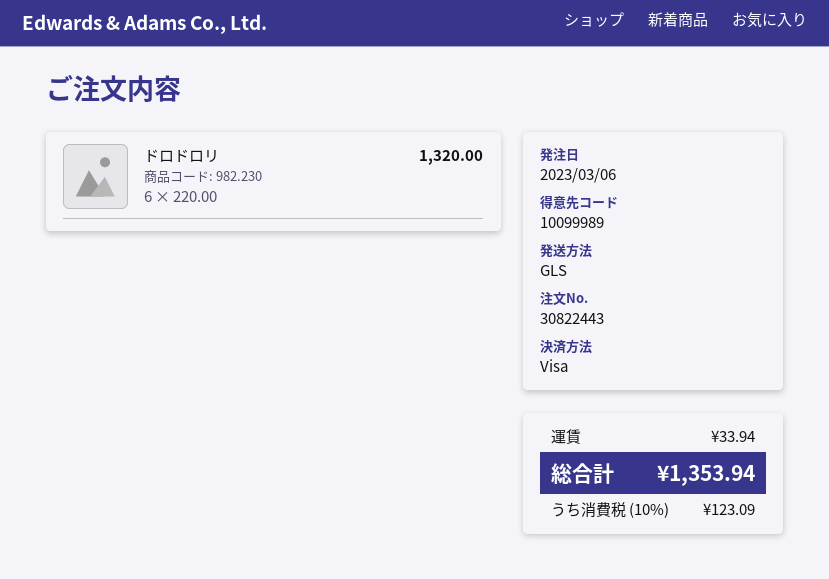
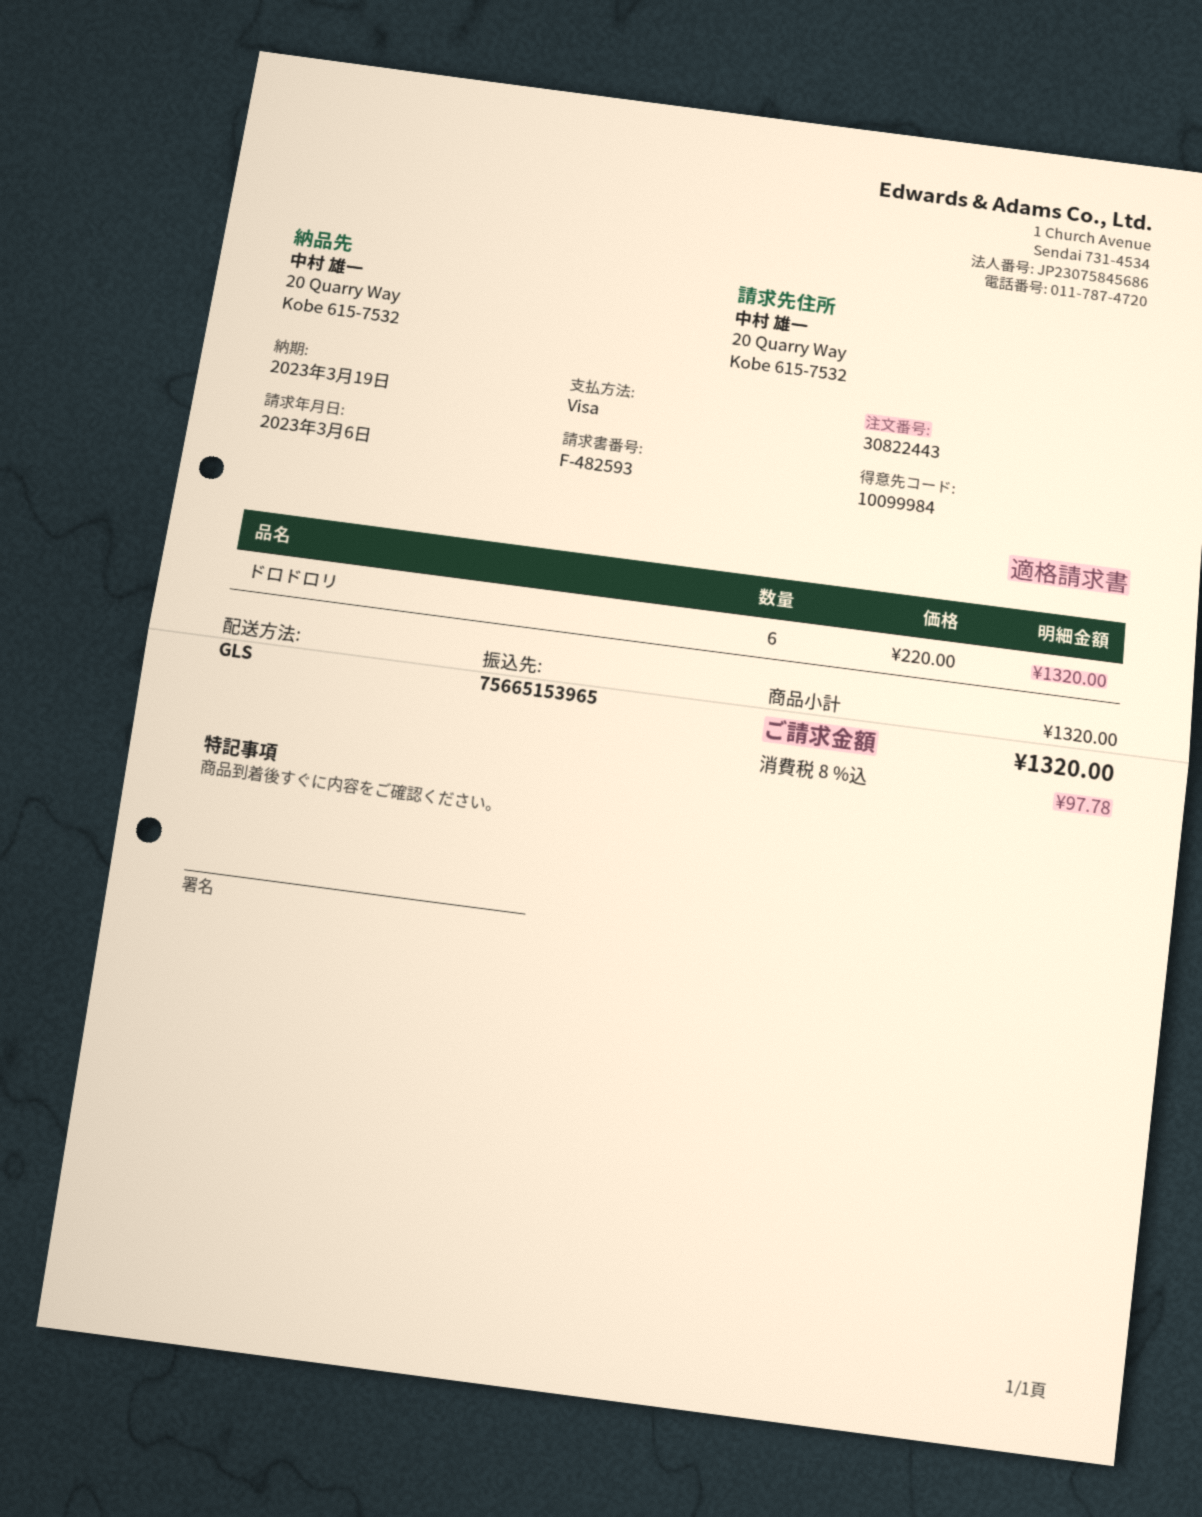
customer number: 10099989 -> 10099984
shipping: 33.94 -> none
tax: 10% = 123.09 -> 8% = 97.78
total: 1353.94 -> 1320.00

